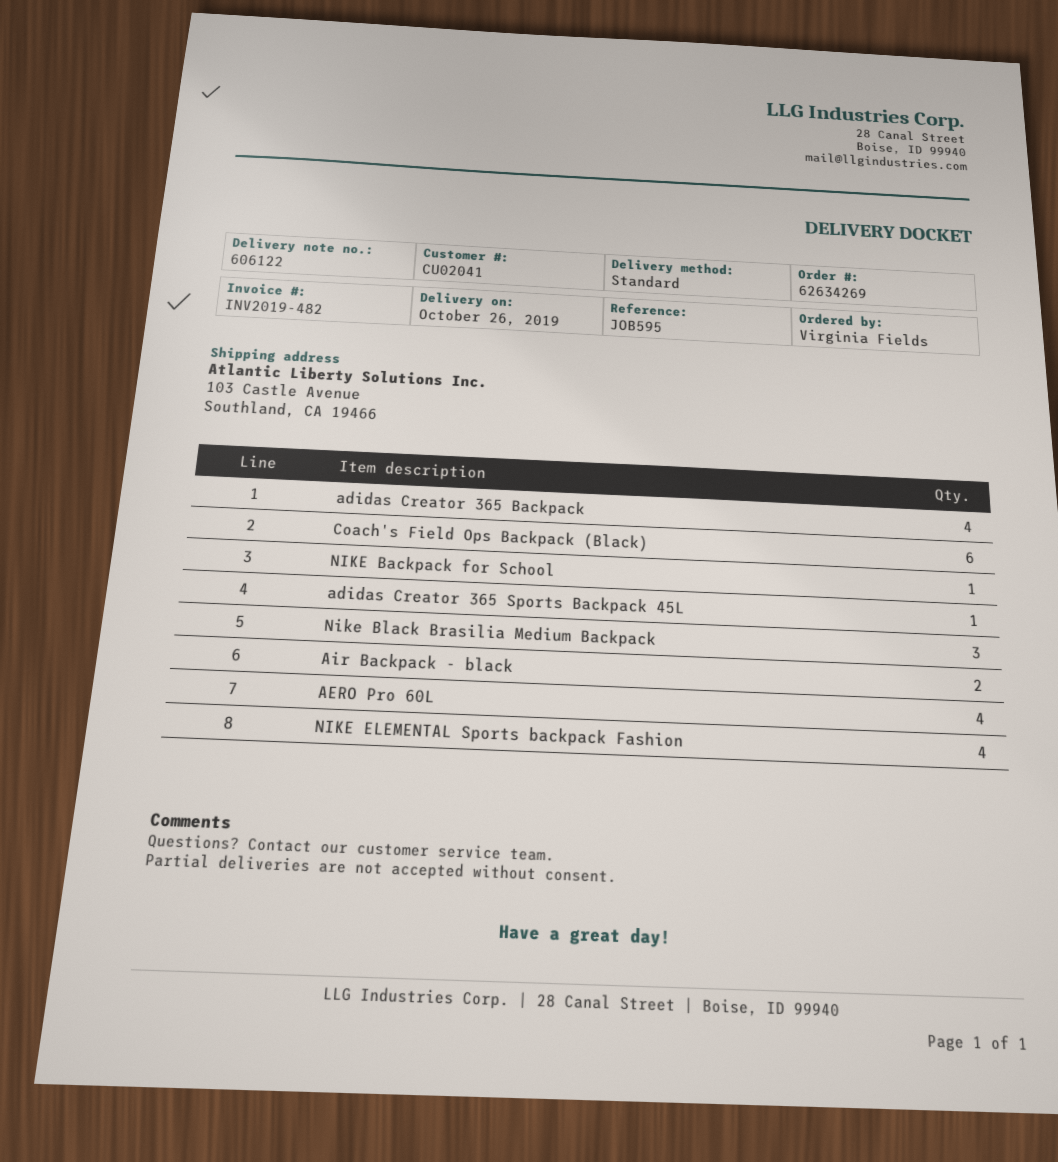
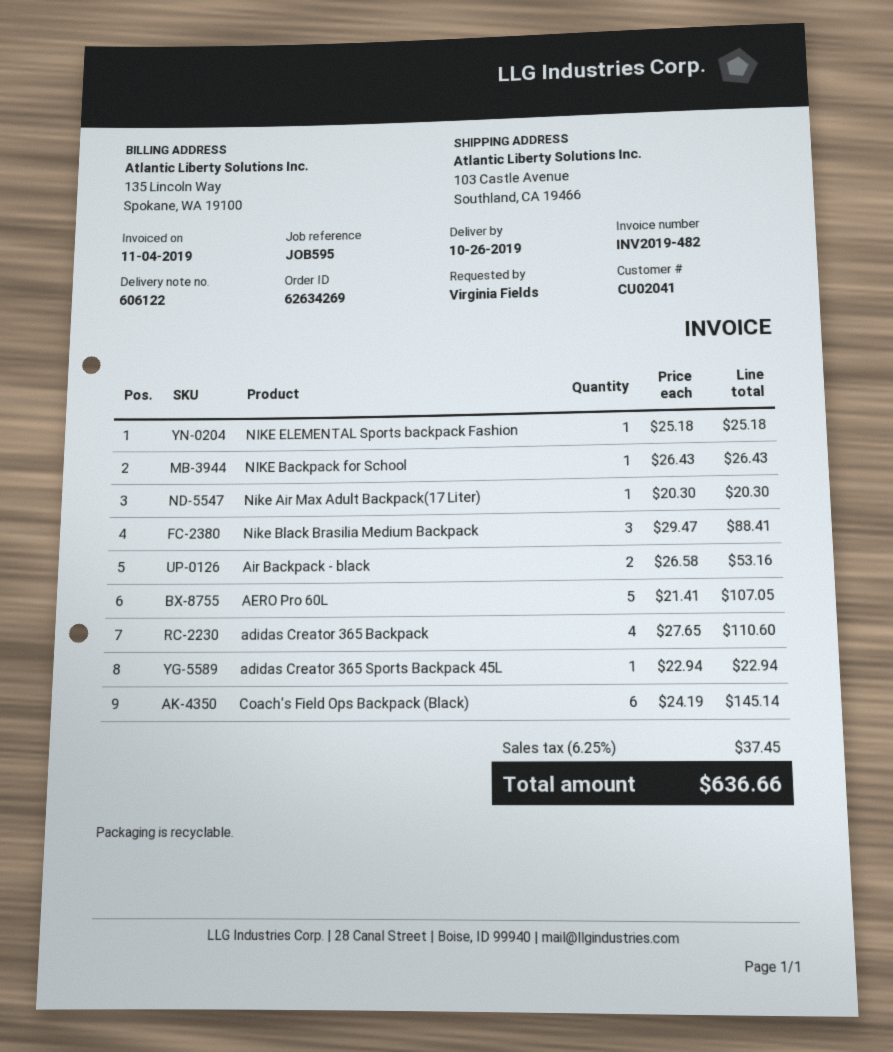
AERO Pro 60L: 4 -> 5
NIKE ELEMENTAL Sports backpack Fashion: 4 -> 1
Nike Air Max Adult Backpack(17 Liter): none -> 1

